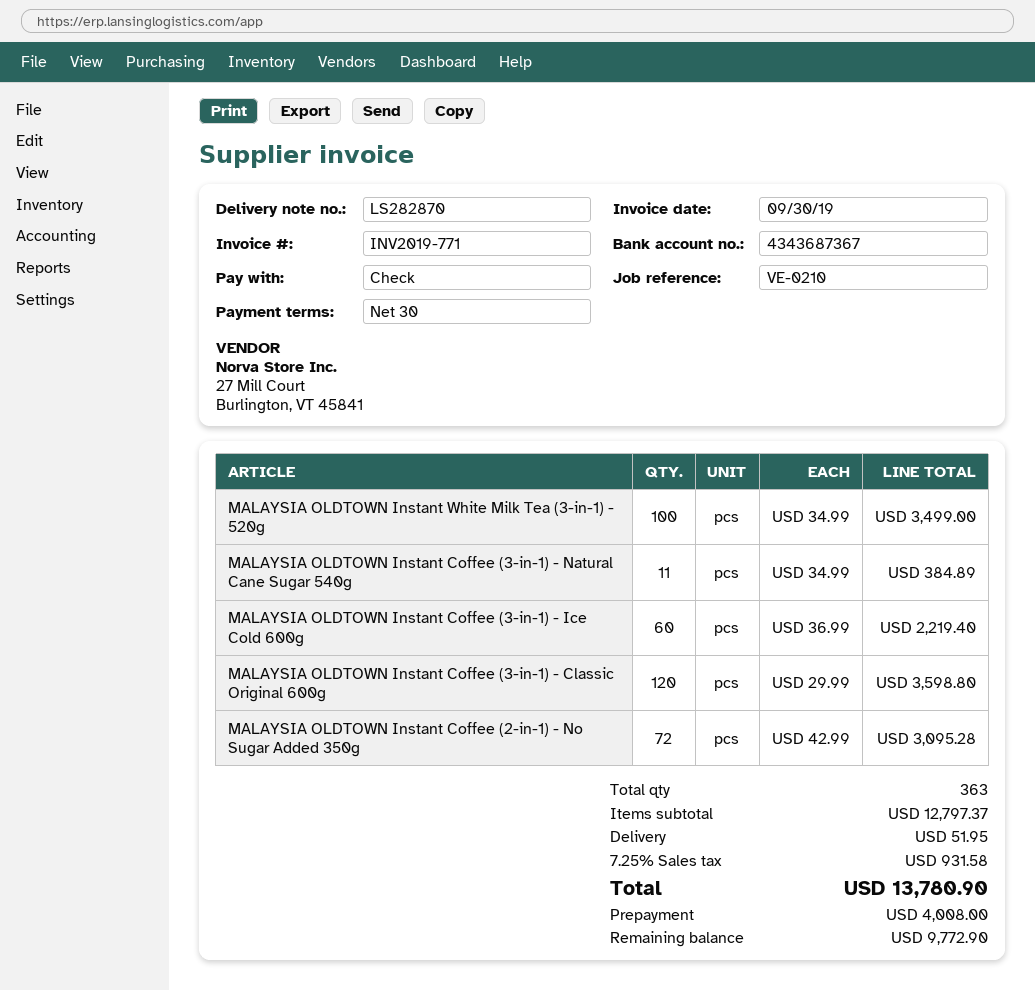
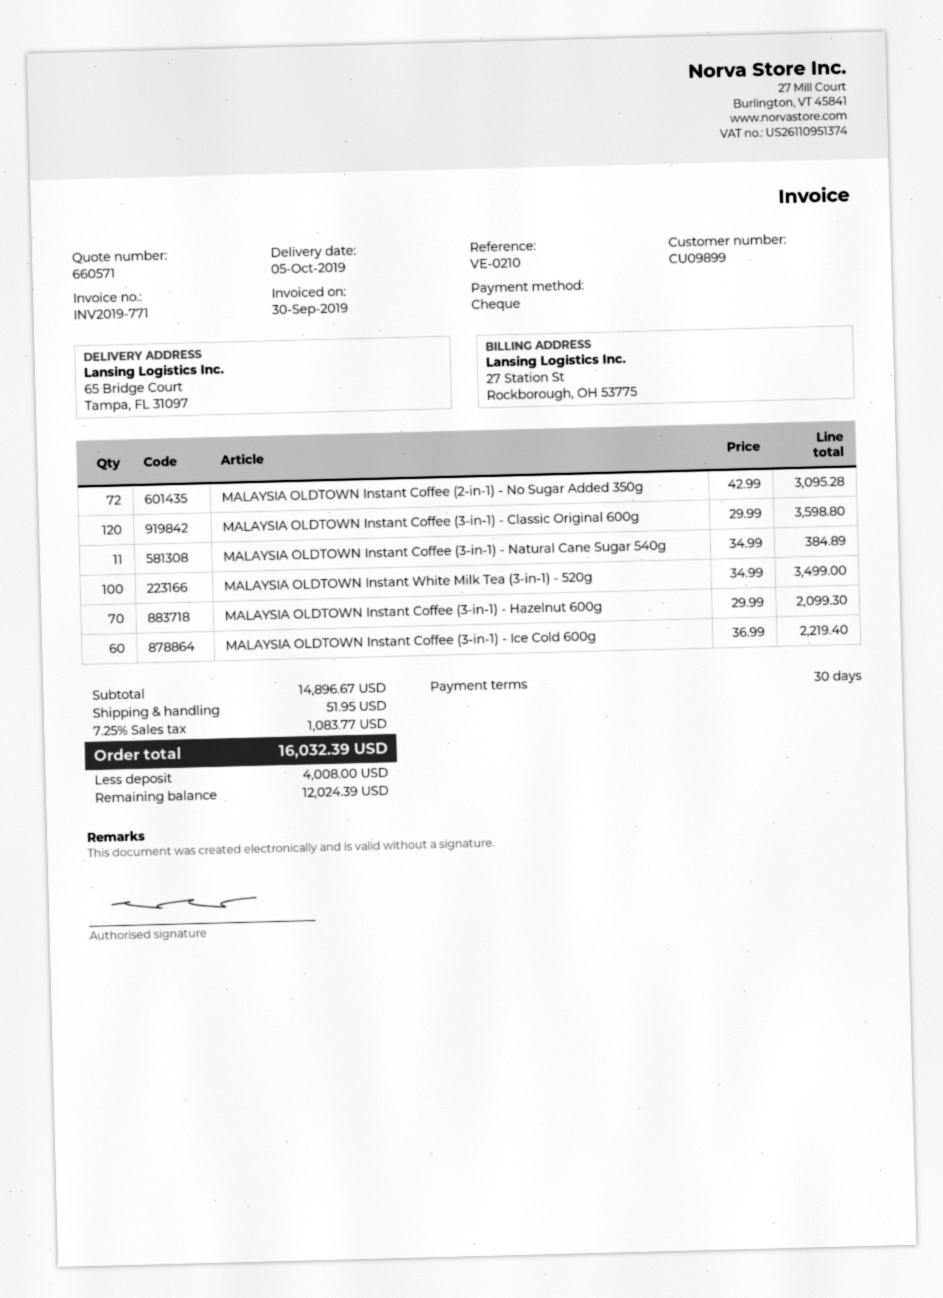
MALAYSIA OLDTOWN Instant Coffee (3-in-1) - Hazelnut 600g: none -> 70 x 29.99 = 2099.30
subtotal: 12797.37 -> 14896.67
tax: 7.25% = 931.58 -> 7.25% = 1083.77
total: 13780.90 -> 16032.39
balance: 9772.90 -> 12024.39

